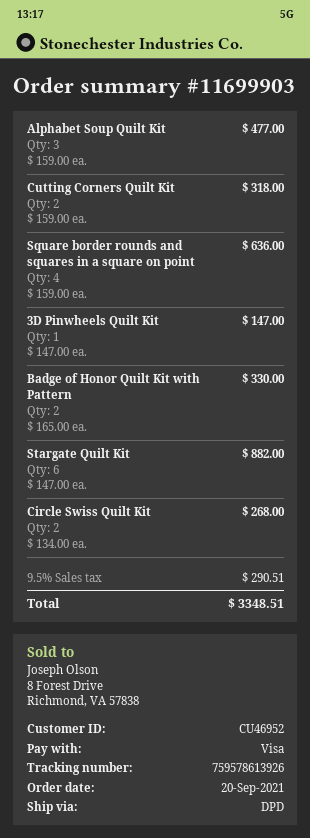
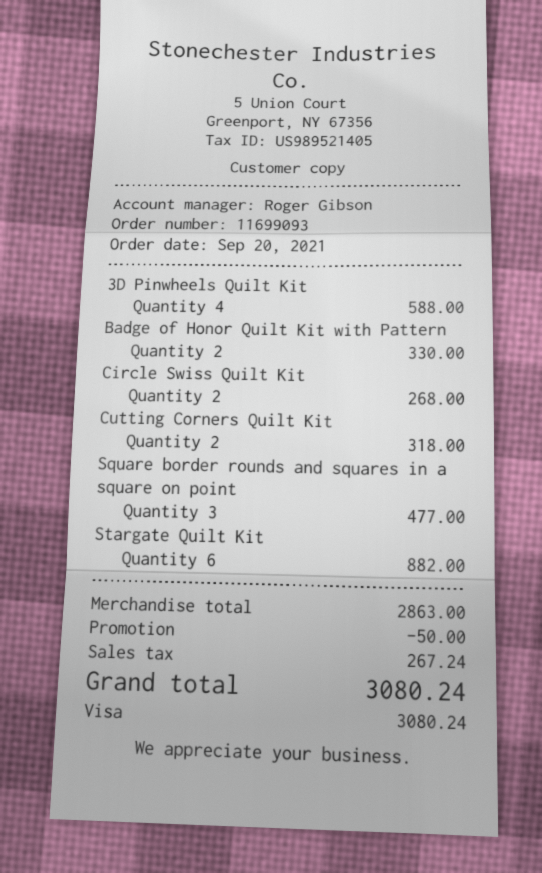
order number: 11699903 -> 11699093
Alphabet Soup Quilt Kit: 3 for 477.00 -> none
Square border rounds and squares in a square on point: 4 for 636.00 -> 3 for 477.00
3D Pinwheels Quilt Kit: 1 for 147.00 -> 4 for 588.00
discount: none -> 50.00
tax: 290.51 -> 267.24
total: 3348.51 -> 3080.24

